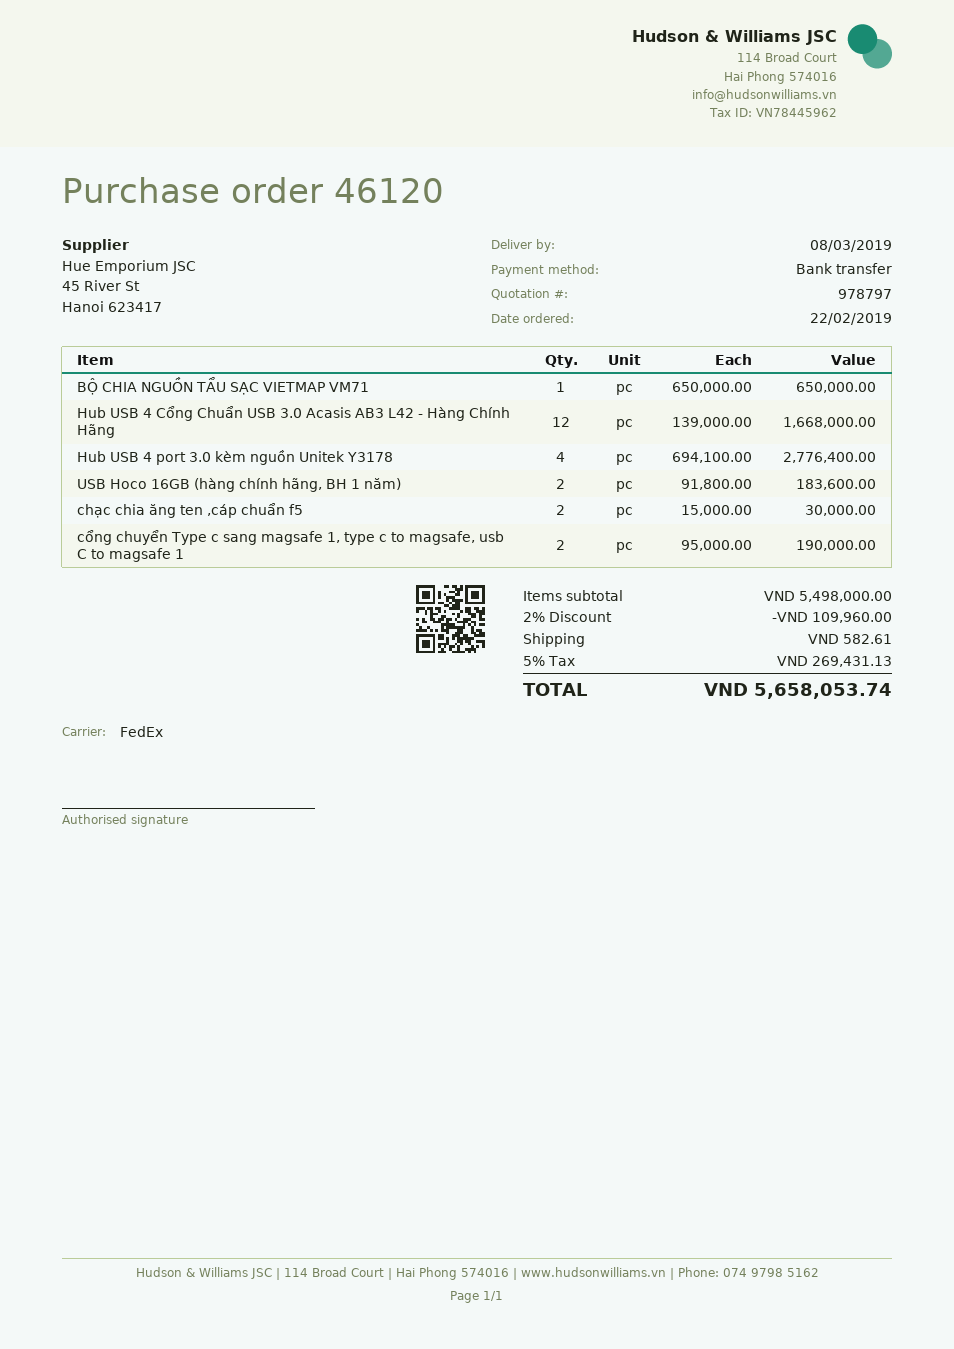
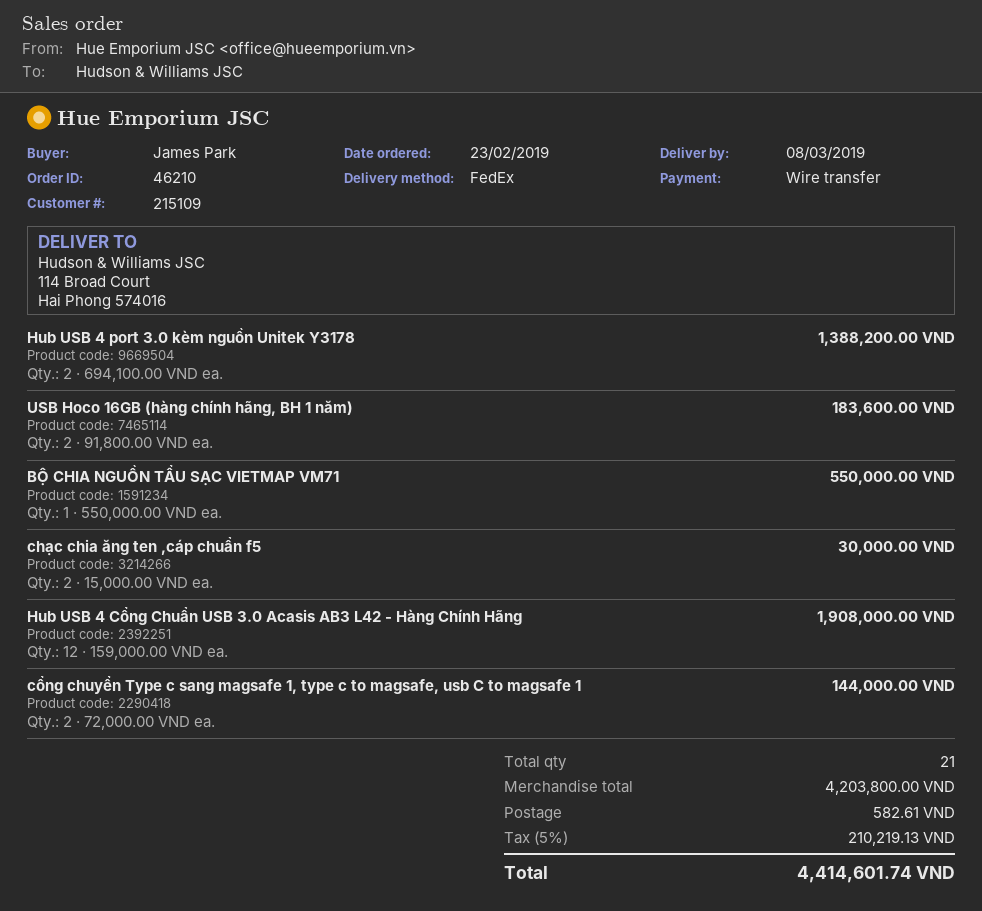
order number: 46120 -> 46210
order date: 2019-02-22 -> 2019-02-23
BỘ CHIA NGUỒN TẨU SẠC VIETMAP VM71: 1 x 650000.00 = 650000.00 -> 1 x 550000.00 = 550000.00
Hub USB 4 Cổng Chuẩn USB 3.0 Acasis AB3 L42 - Hàng Chính Hãng: 12 x 139000.00 = 1668000.00 -> 12 x 159000.00 = 1908000.00
Hub USB 4 port 3.0 kèm nguồn Unitek Y3178: 4 x 694100.00 = 2776400.00 -> 2 x 694100.00 = 1388200.00
cổng chuyển Type c sang magsafe 1, type c to magsafe, usb C to magsafe 1: 2 x 95000.00 = 190000.00 -> 2 x 72000.00 = 144000.00
subtotal: 5498000.00 -> 4203800.00
discount: 2% = 109960.00 -> none
tax: 5% = 269431.13 -> 5% = 210219.13
total: 5658053.74 -> 4414601.74

